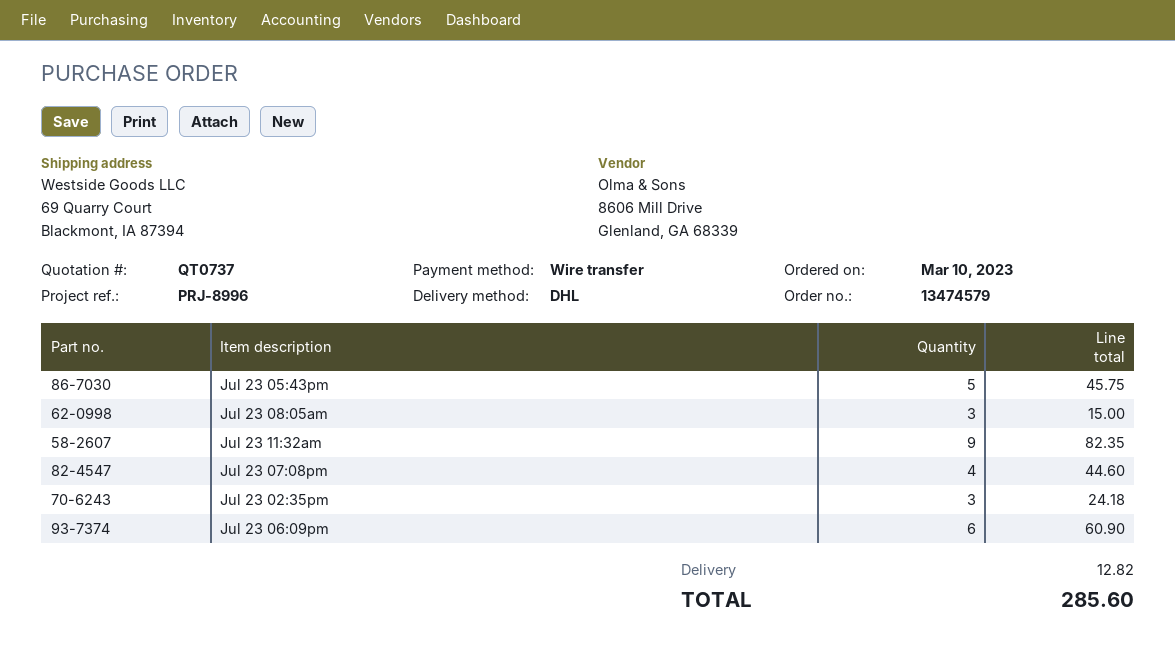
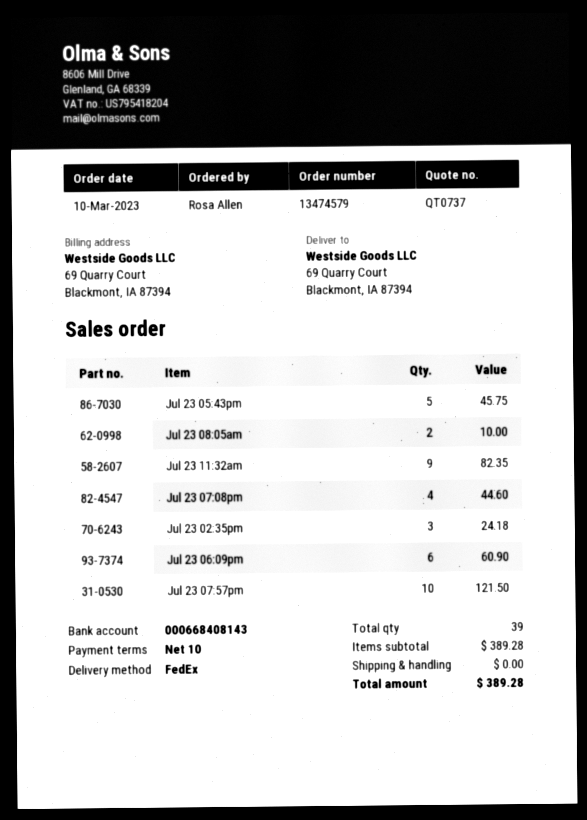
shipping method: DHL -> FedEx
Jul 23 08:05am: 3 for 15.00 -> 2 for 10.00
Jul 23 07:57pm: none -> 10 for 121.50
shipping: 12.82 -> 0.00
total: 285.60 -> 389.28

